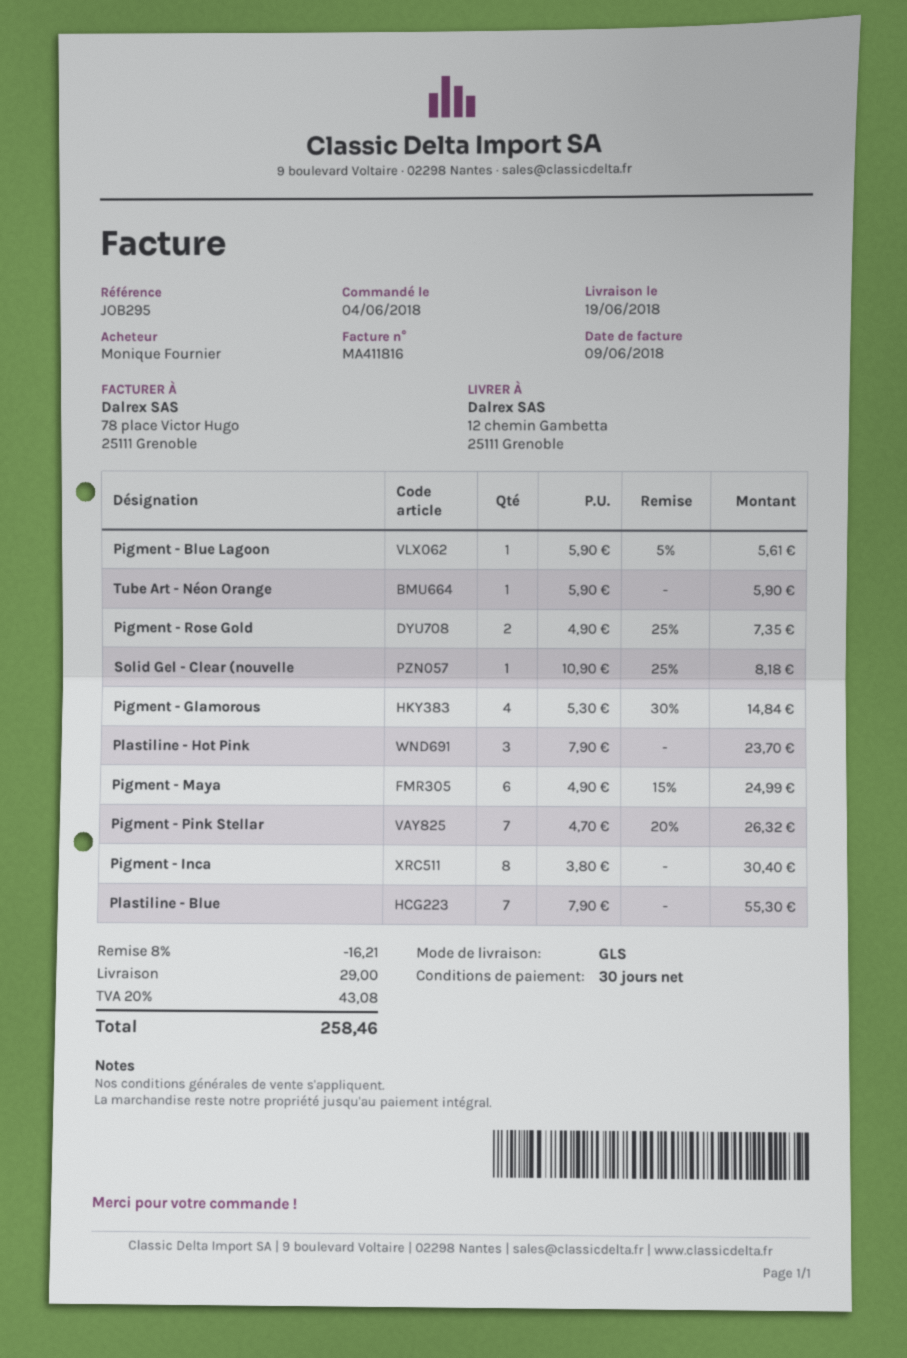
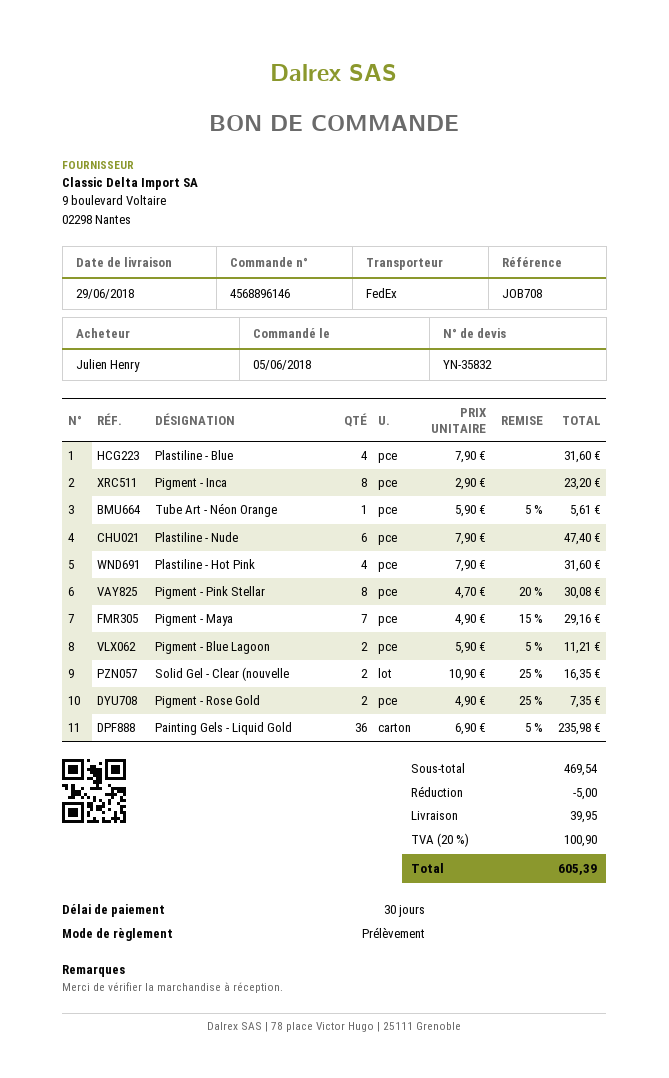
order date: 2018-06-04 -> 2018-06-05
delivery date: 2018-06-19 -> 2018-06-29
reference: JOB295 -> JOB708
ordered by: Monique Fournier -> Julien Henry
shipping method: GLS -> FedEx
Pigment - Blue Lagoon: 1 x 5.90 - 5% = 5.61 -> 2 x 5.90 - 5% = 11.21
Tube Art - Néon Orange: 1 x 5.90 = 5.90 -> 1 x 5.90 - 5% = 5.61
Solid Gel - Clear (nouvelle: 1 x 10.90 - 25% = 8.18 -> 2 x 10.90 - 25% = 16.35
Pigment - Glamorous: 4 x 5.30 - 30% = 14.84 -> none
Plastiline - Hot Pink: 3 x 7.90 = 23.70 -> 4 x 7.90 = 31.60
Pigment - Maya: 6 x 4.90 - 15% = 24.99 -> 7 x 4.90 - 15% = 29.16
Pigment - Pink Stellar: 7 x 4.70 - 20% = 26.32 -> 8 x 4.70 - 20% = 30.08
Pigment - Inca: 8 x 3.80 = 30.40 -> 8 x 2.90 = 23.20
Plastiline - Blue: 7 x 7.90 = 55.30 -> 4 x 7.90 = 31.60
Plastiline - Nude: none -> 6 x 7.90 = 47.40
Painting Gels - Liquid Gold: none -> 36 x 6.90 - 5% = 235.98
discount: 16.21 -> 5.00
shipping: 29.00 -> 39.95
tax: 20% = 43.08 -> 20% = 100.90
total: 258.46 -> 605.39

